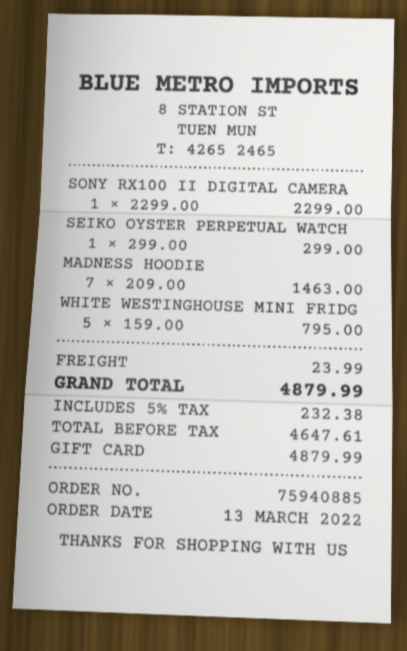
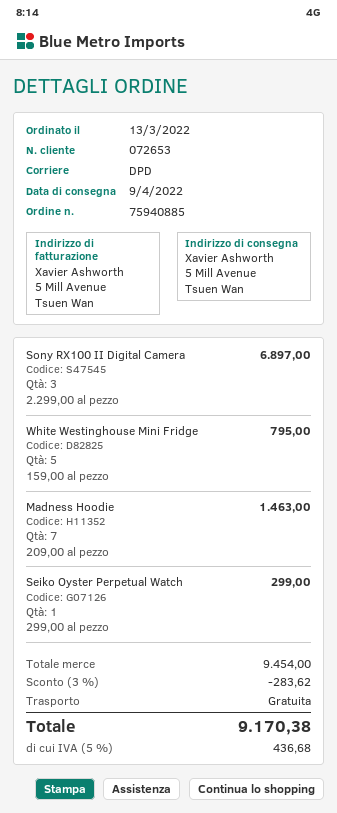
SONY RX100 II DIGITAL CAMERA: 1 x 2299.00 = 2299.00 -> 3 x 2299.00 = 6897.00
discount: none -> 3% = 283.62
shipping: 23.99 -> 0.00
tax: 5% = 232.38 -> 5% = 436.68
total: 4879.99 -> 9170.38

